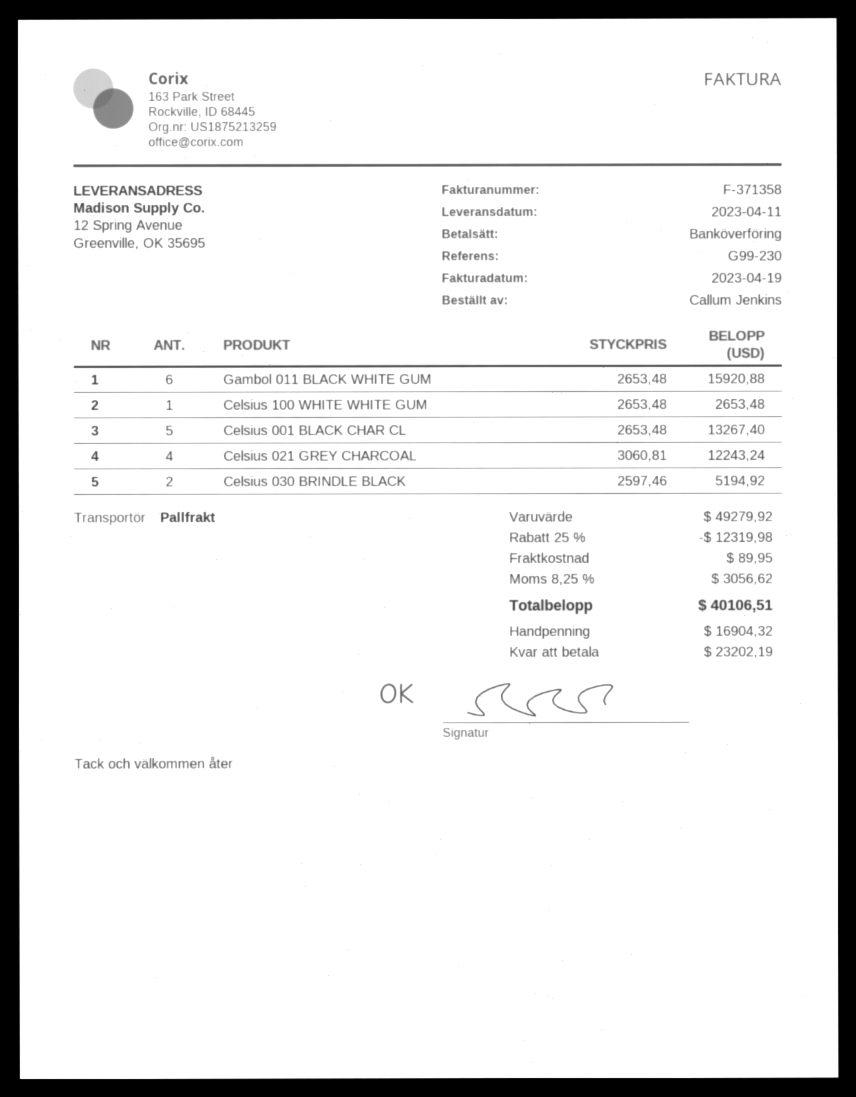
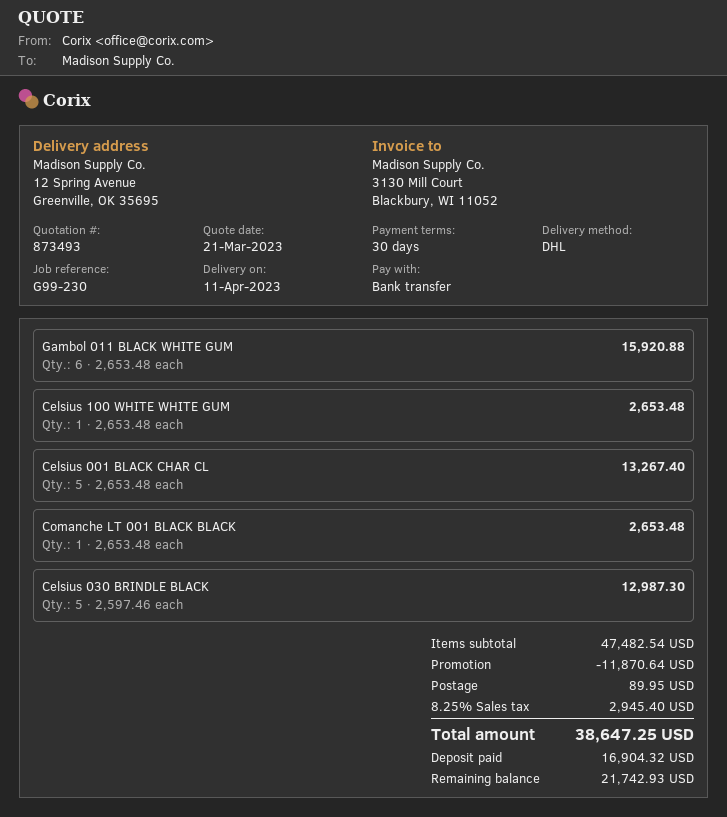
shipping method: pallet freight -> DHL
Celsius 021 GREY CHARCOAL: 4 x 3060.81 = 12243.24 -> none
Celsius 030 BRINDLE BLACK: 2 x 2597.46 = 5194.92 -> 5 x 2597.46 = 12987.30
Comanche LT 001 BLACK BLACK: none -> 1 x 2653.48 = 2653.48
subtotal: 49279.92 -> 47482.54
discount: 12319.98 -> 11870.64
tax: 8.25% = 3056.62 -> 8.25% = 2945.40
total: 40106.51 -> 38647.25
balance: 23202.19 -> 21742.93

